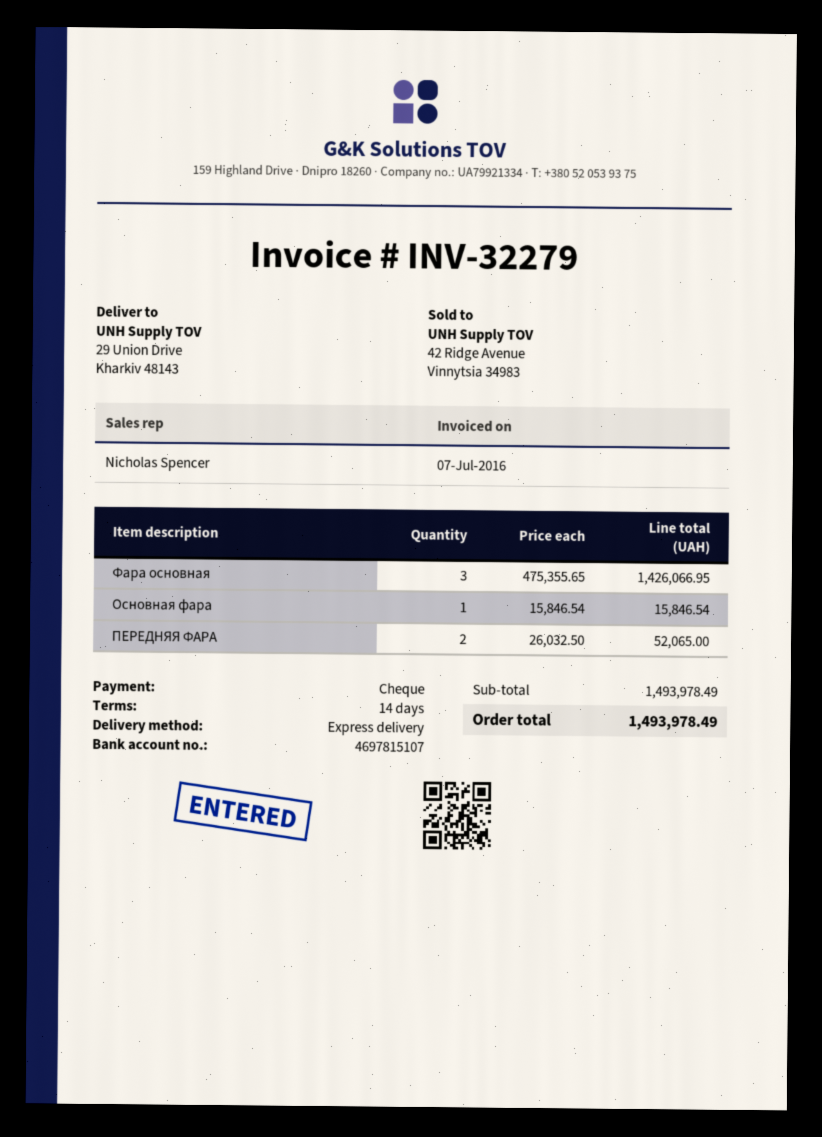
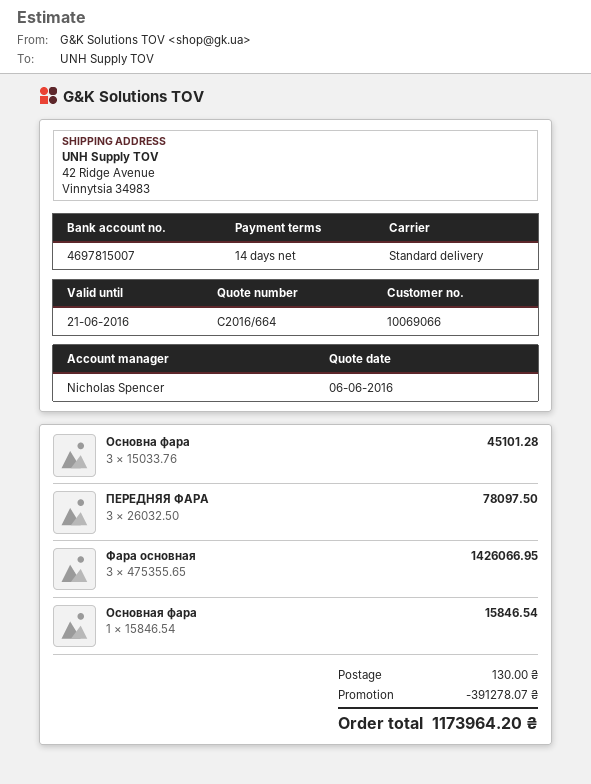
bank account: 4697815107 -> 4697815007
shipping method: express -> standard
ship to: 29 Union Drive, Kharkiv 48143 -> 42 Ridge Avenue, Vinnytsia 34983
ПЕРЕДНЯЯ ФАРА: 2 x 26032.50 = 52065.00 -> 3 x 26032.50 = 78097.50
Основна фара: none -> 3 x 15033.76 = 45101.28
discount: none -> 391278.07
shipping: none -> 130.00
total: 1493978.49 -> 1173964.20

